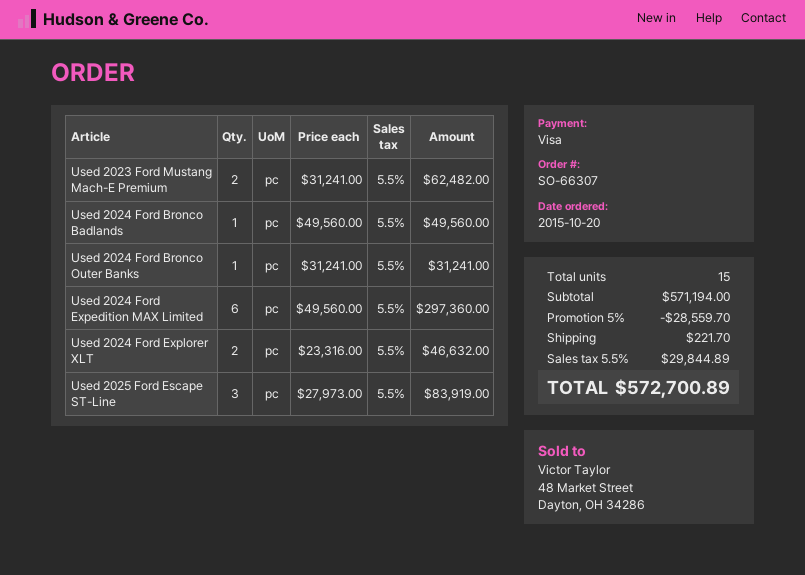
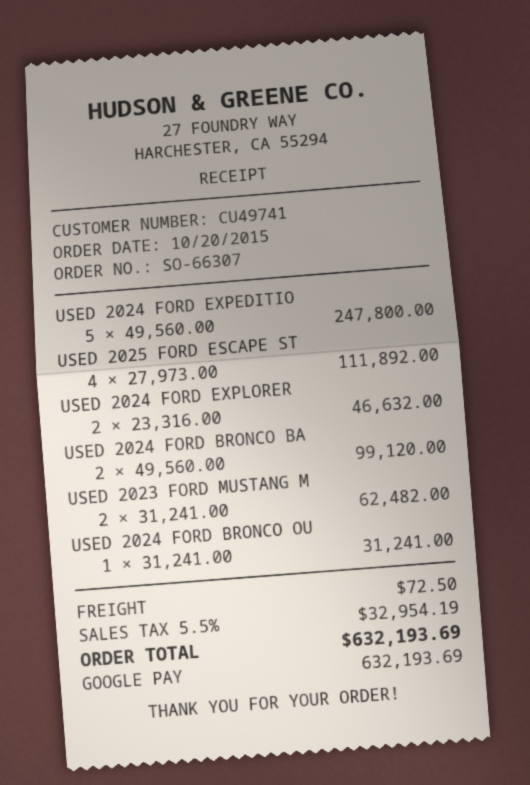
payment method: Visa -> Google Pay
Used 2024 Ford Bronco Badlands: 1 x 49560.00 = 49560.00 -> 2 x 49560.00 = 99120.00
Used 2024 Ford Expedition MAX Limited: 6 x 49560.00 = 297360.00 -> 5 x 49560.00 = 247800.00
Used 2025 Ford Escape ST-Line: 3 x 27973.00 = 83919.00 -> 4 x 27973.00 = 111892.00
discount: 5% = 28559.70 -> none
shipping: 221.70 -> 72.50
tax: 5.5% = 29844.89 -> 5.5% = 32954.19
total: 572700.89 -> 632193.69

